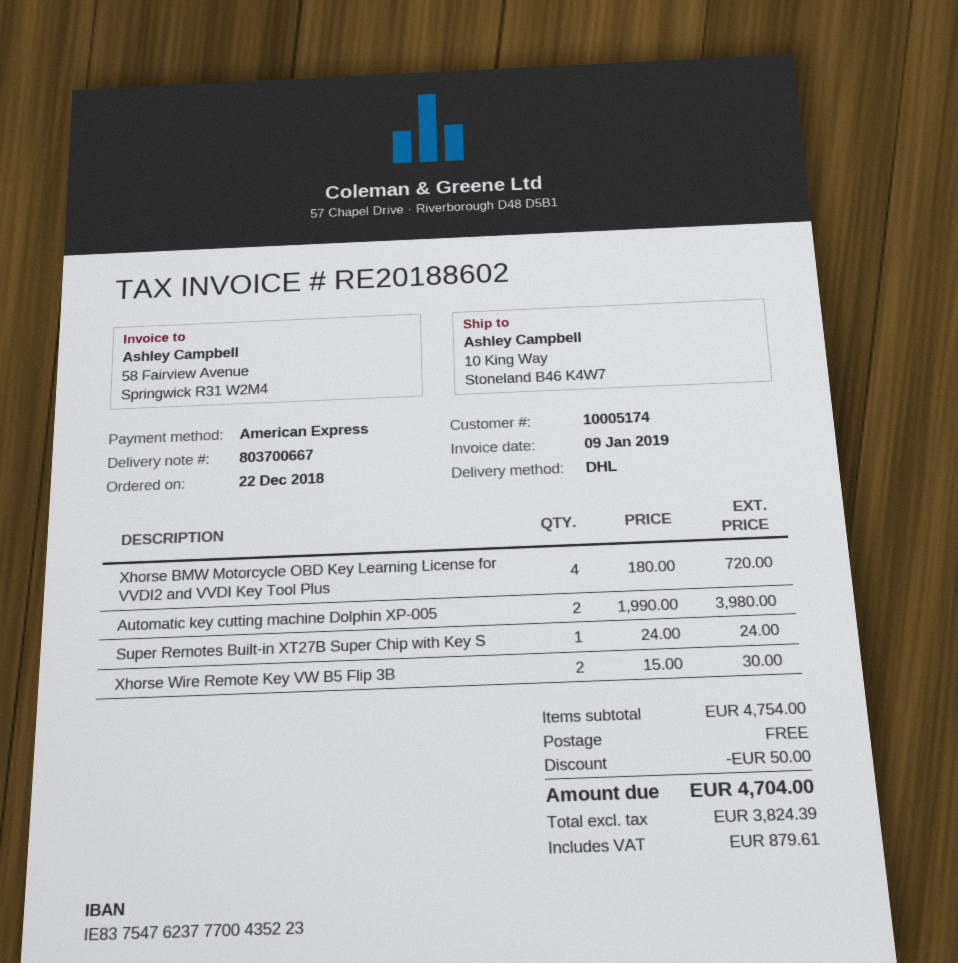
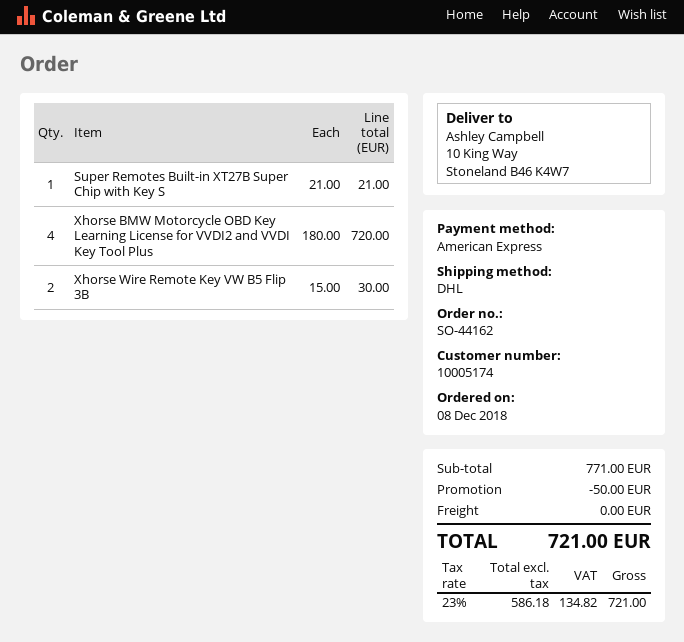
order date: 2018-12-22 -> 2018-12-08
Automatic key cutting machine Dolphin XP-005: 2 x 1990.00 = 3980.00 -> none
Super Remotes Built-in XT27B Super Chip with Key S: 1 x 24.00 = 24.00 -> 1 x 21.00 = 21.00
subtotal: 4754.00 -> 771.00
net: 3824.39 -> 586.18
tax: 879.61 -> 134.82
total: 4704.00 -> 721.00

